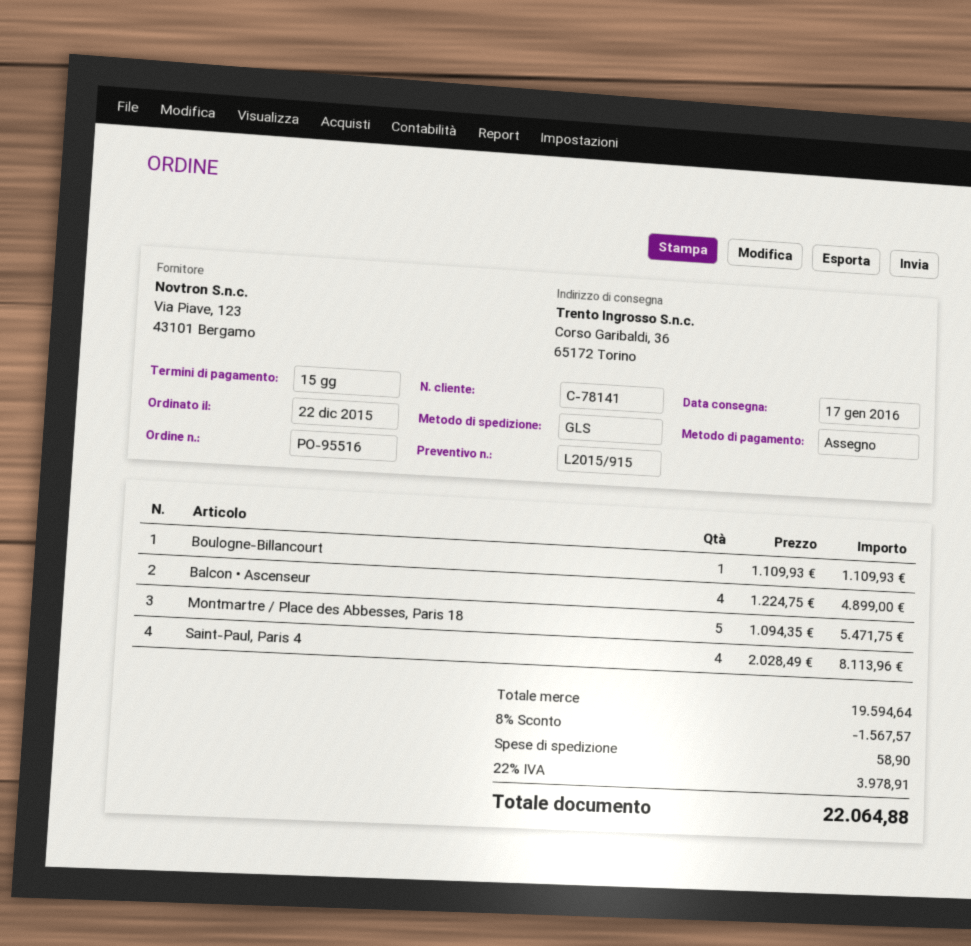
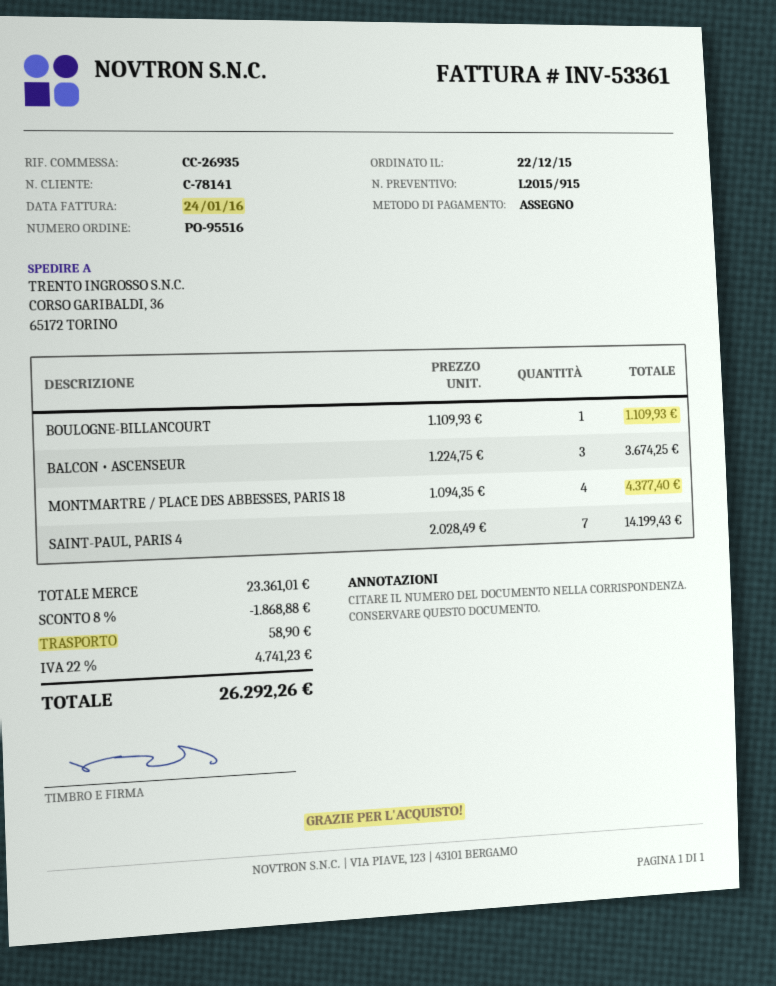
Balcon • Ascenseur: 4 x 1224.75 = 4899.00 -> 3 x 1224.75 = 3674.25
Montmartre / Place des Abbesses, Paris 18: 5 x 1094.35 = 5471.75 -> 4 x 1094.35 = 4377.40
Saint-Paul, Paris 4: 4 x 2028.49 = 8113.96 -> 7 x 2028.49 = 14199.43
subtotal: 19594.64 -> 23361.01
discount: 8% = 1567.57 -> 8% = 1868.88
tax: 22% = 3978.91 -> 22% = 4741.23
total: 22064.88 -> 26292.26

